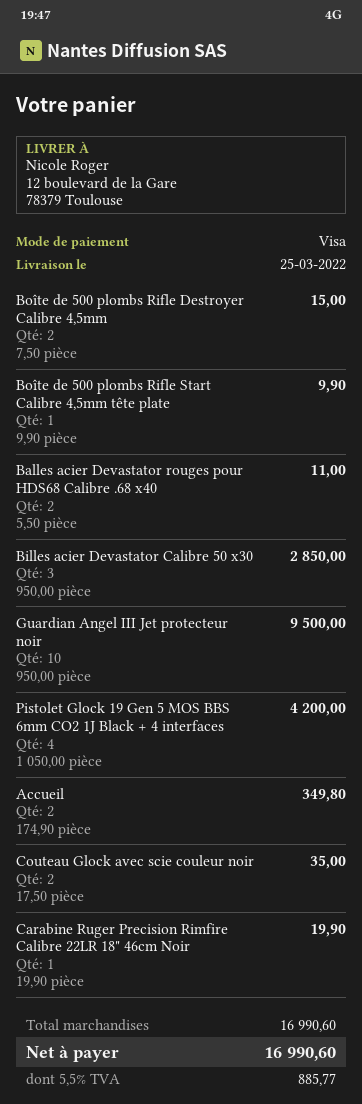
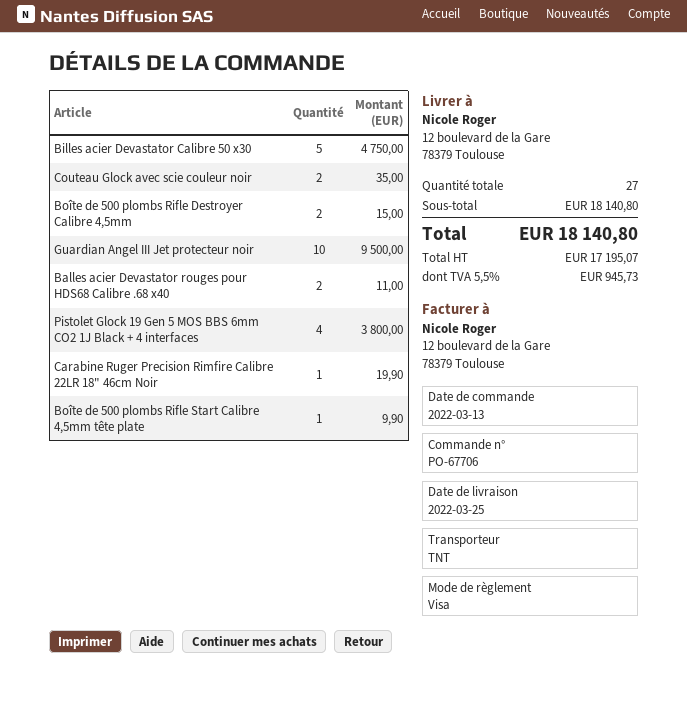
Billes acier Devastator Calibre 50 x30: 3 for 2850.00 -> 5 for 4750.00
Pistolet Glock 19 Gen 5 MOS BBS 6mm CO2 1J Black + 4 interfaces: 4 for 4200.00 -> 4 for 3800.00
Accueil: 2 for 349.80 -> none
subtotal: 16990.60 -> 18140.80
tax: 5.5% = 885.77 -> 5.5% = 945.73
total: 16990.60 -> 18140.80

